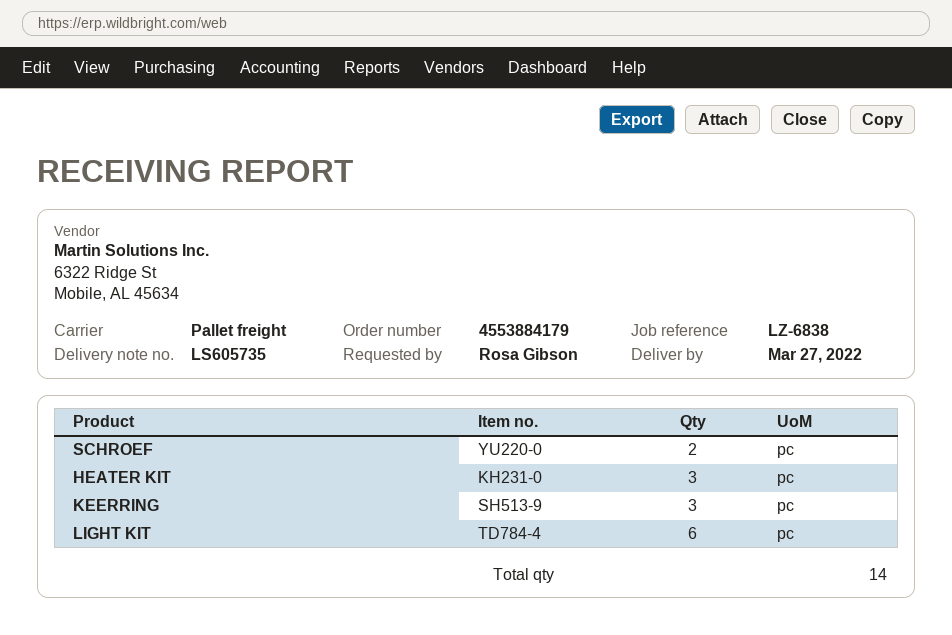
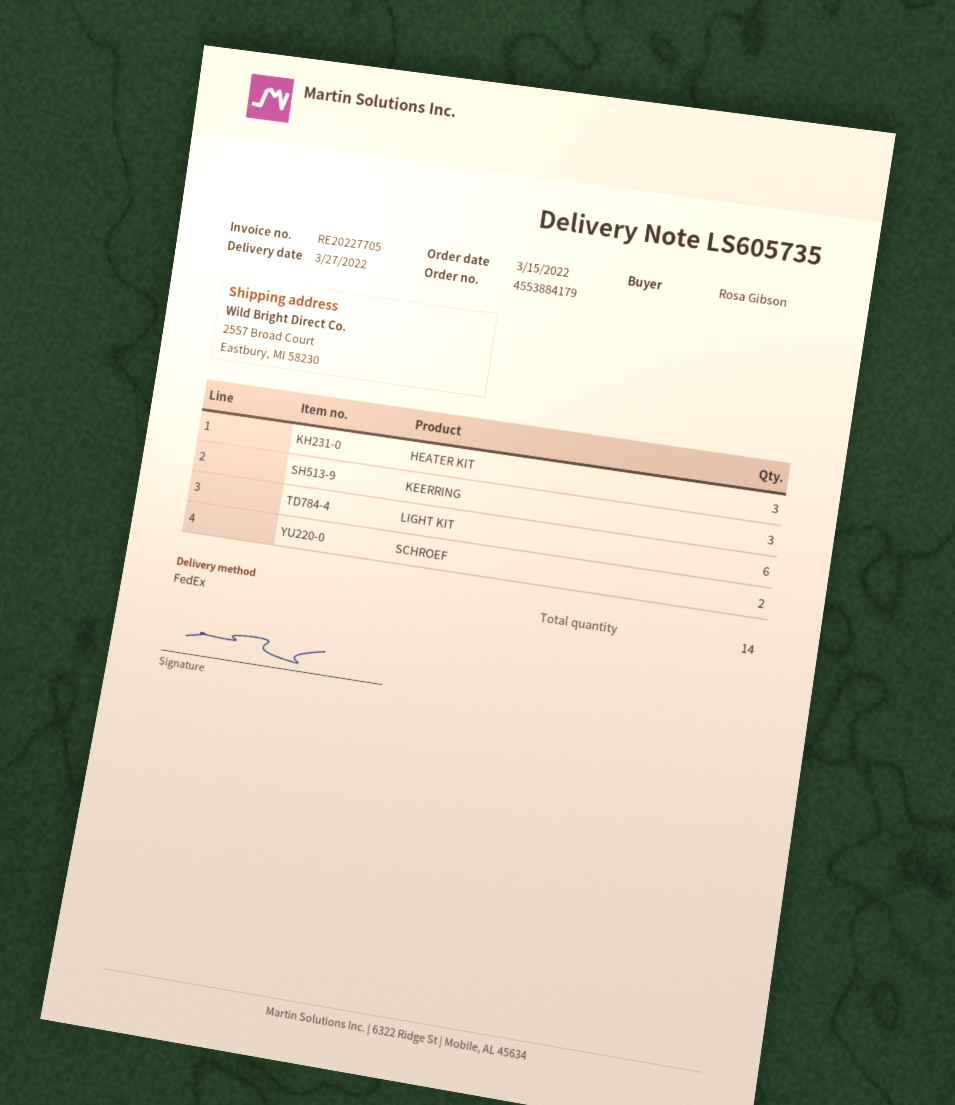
shipping method: pallet freight -> FedEx

